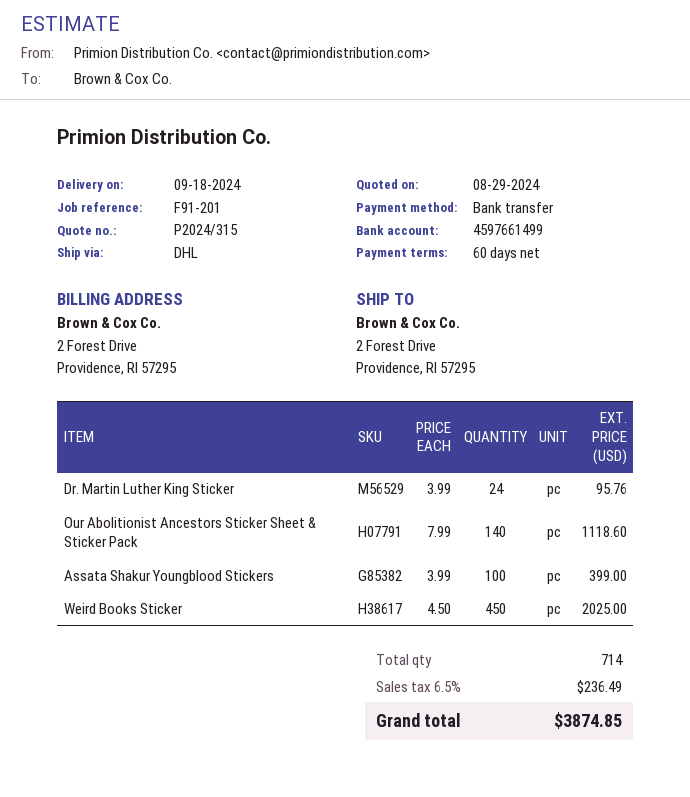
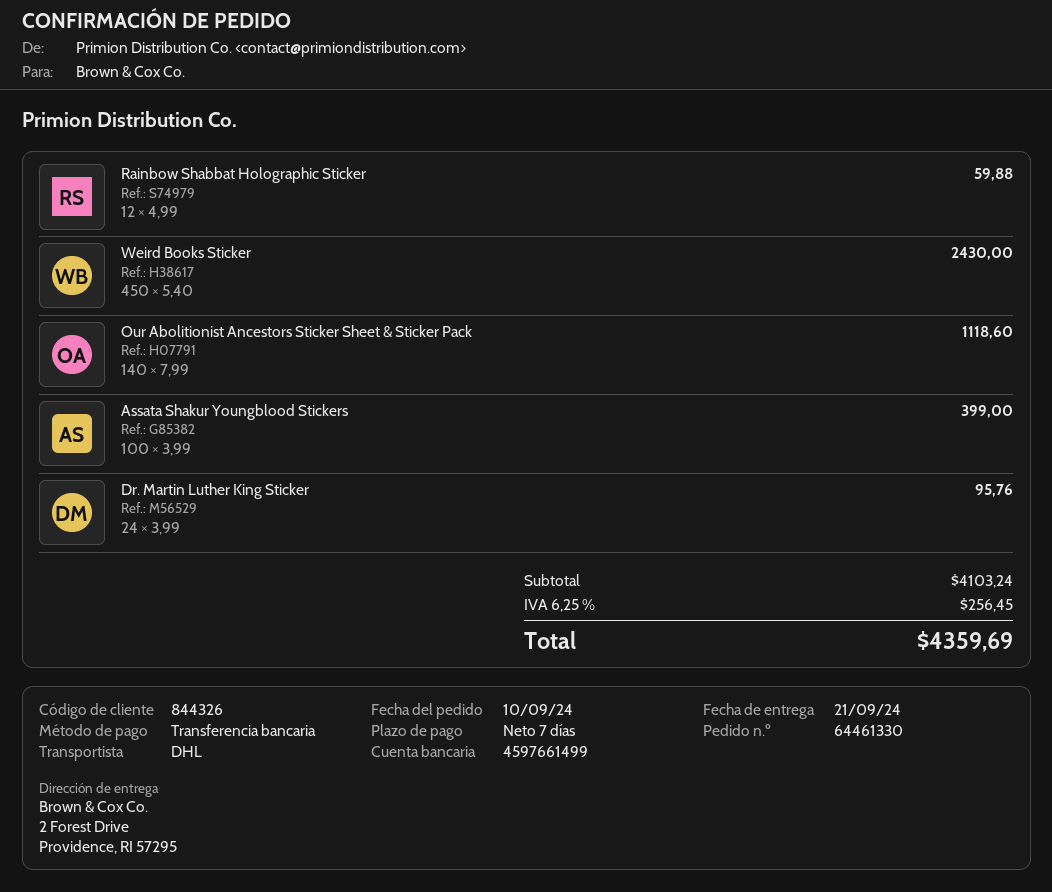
delivery date: 2024-09-18 -> 2024-09-21
payment terms: 60 days -> 7 days
Weird Books Sticker: 450 x 4.50 = 2025.00 -> 450 x 5.40 = 2430.00
Rainbow Shabbat Holographic Sticker: none -> 12 x 4.99 = 59.88
tax: 6.5% = 236.49 -> 6.25% = 256.45
total: 3874.85 -> 4359.69

